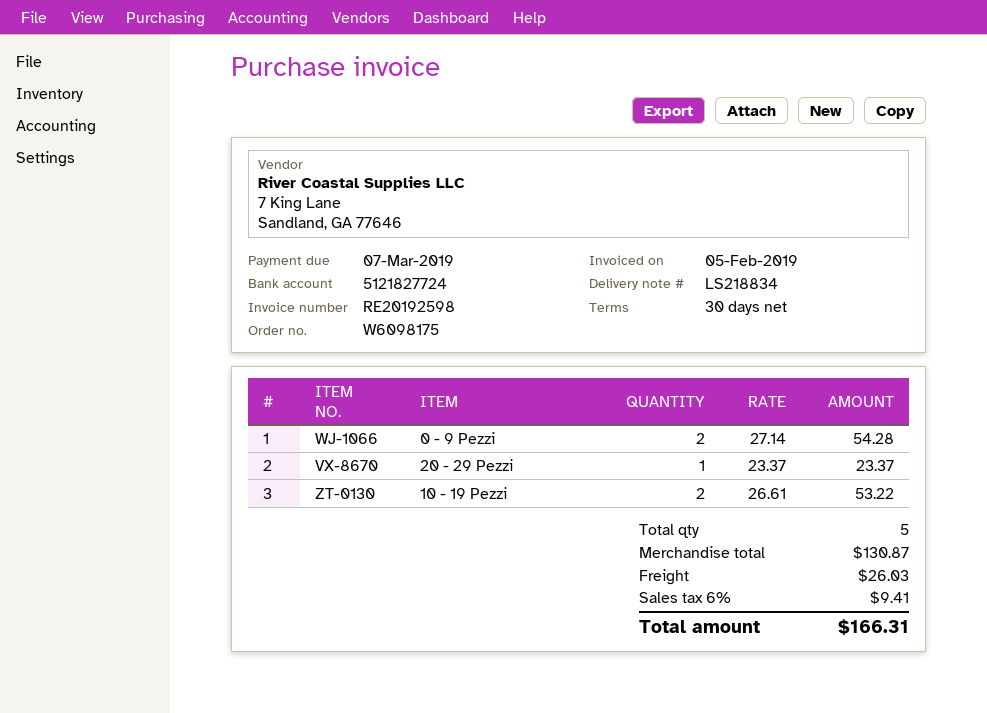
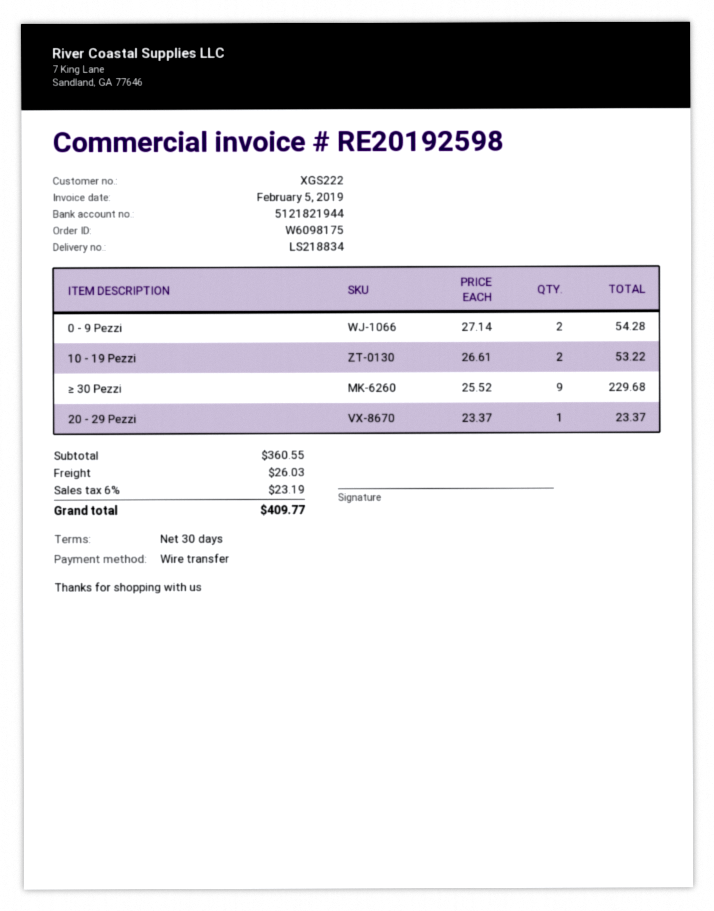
bank account: 5121827724 -> 5121821944
≥ 30 Pezzi: none -> 9 x 25.52 = 229.68
subtotal: 130.87 -> 360.55
tax: 6% = 9.41 -> 6% = 23.19
total: 166.31 -> 409.77

